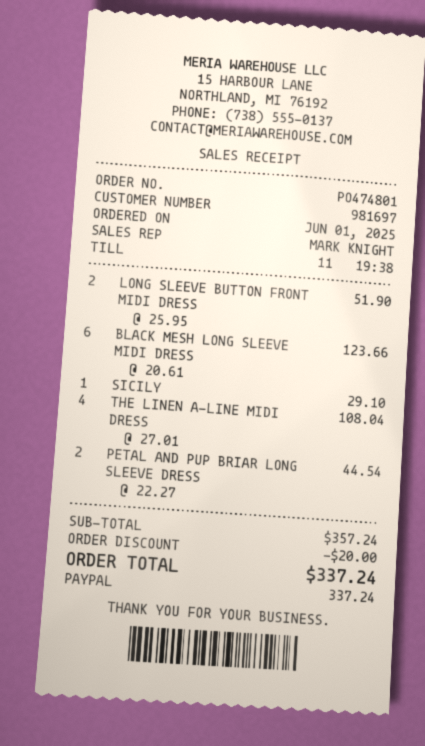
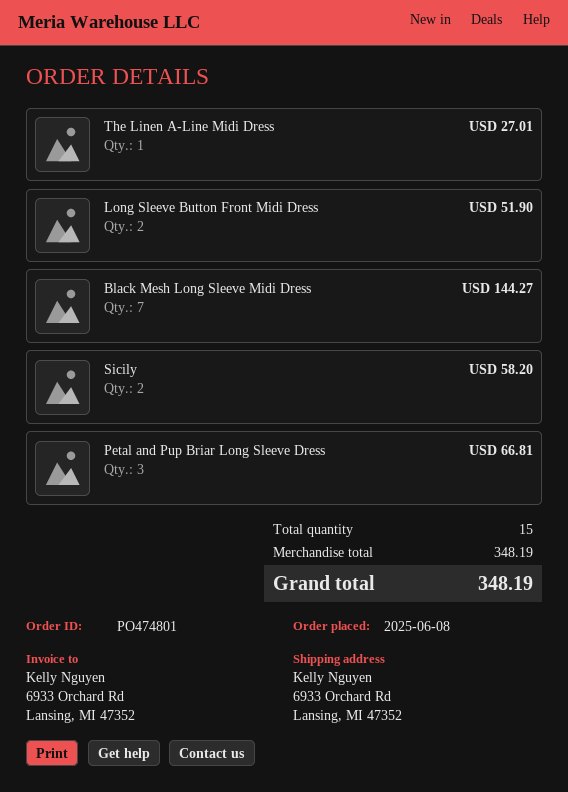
order date: 2025-06-01 -> 2025-06-08
BLACK MESH LONG SLEEVE MIDI DRESS: 6 for 123.66 -> 7 for 144.27
SICILY: 1 for 29.10 -> 2 for 58.20
THE LINEN A-LINE MIDI DRESS: 4 for 108.04 -> 1 for 27.01
PETAL AND PUP BRIAR LONG SLEEVE DRESS: 2 for 44.54 -> 3 for 66.81
subtotal: 357.24 -> 348.19
discount: 20.00 -> none
total: 337.24 -> 348.19

